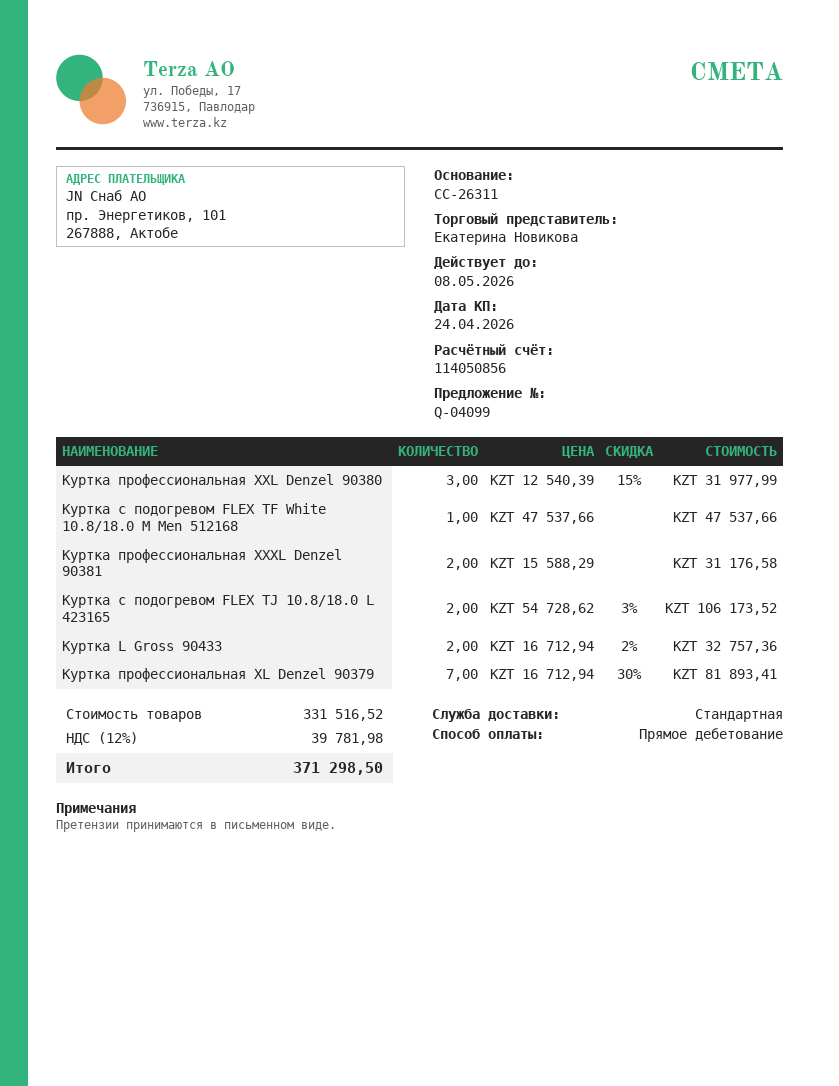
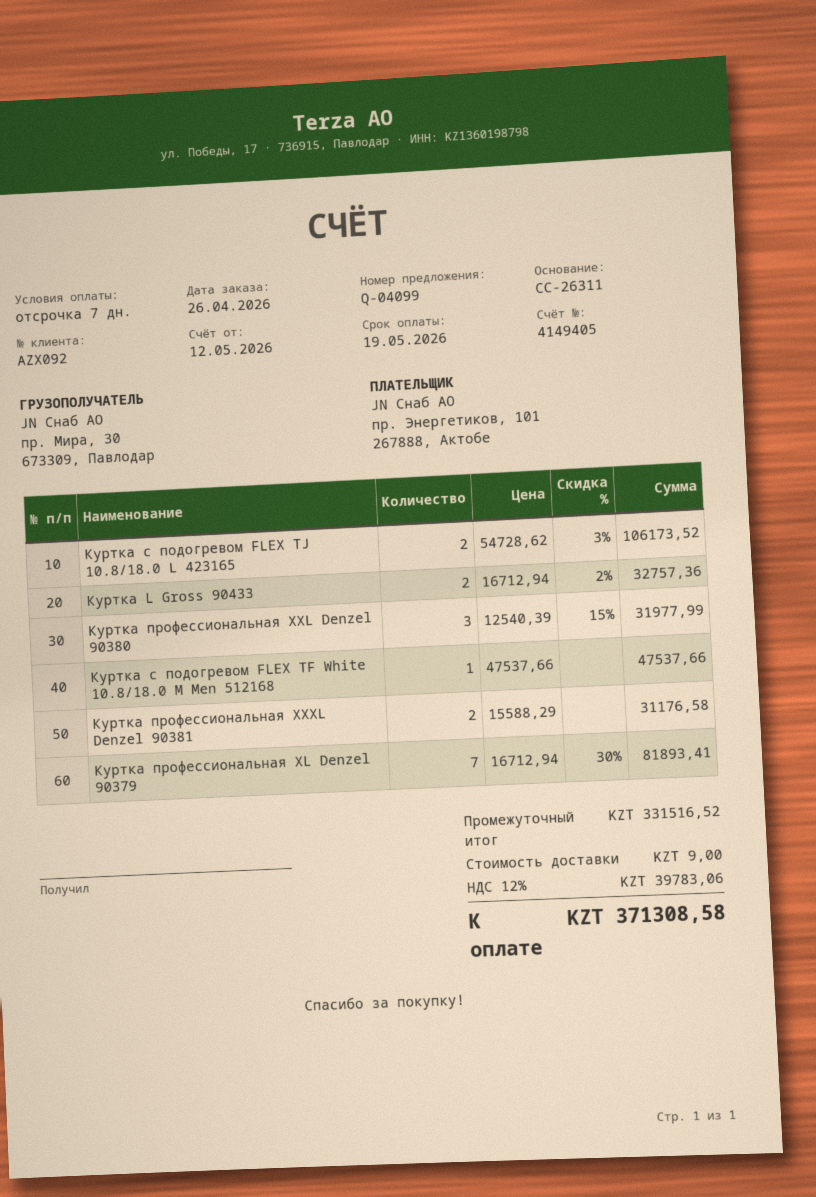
shipping: none -> 9.00
tax: 12% = 39781.98 -> 12% = 39783.06
total: 371298.50 -> 371308.58

